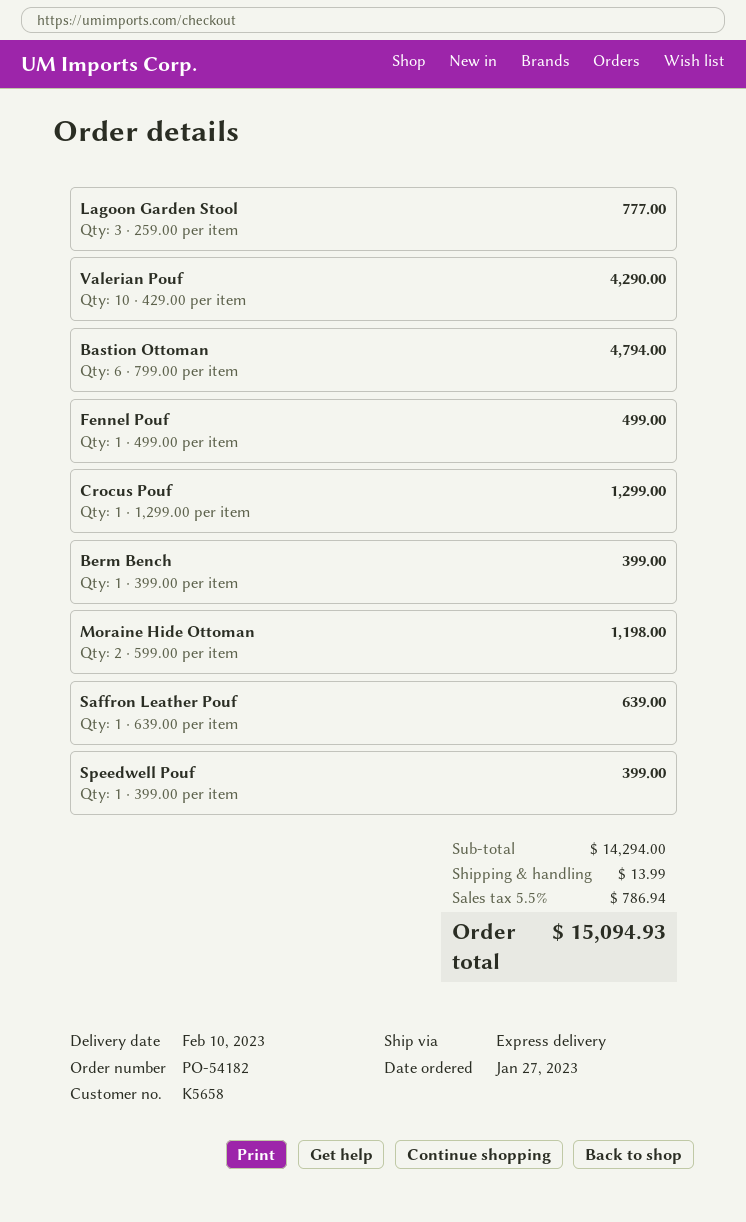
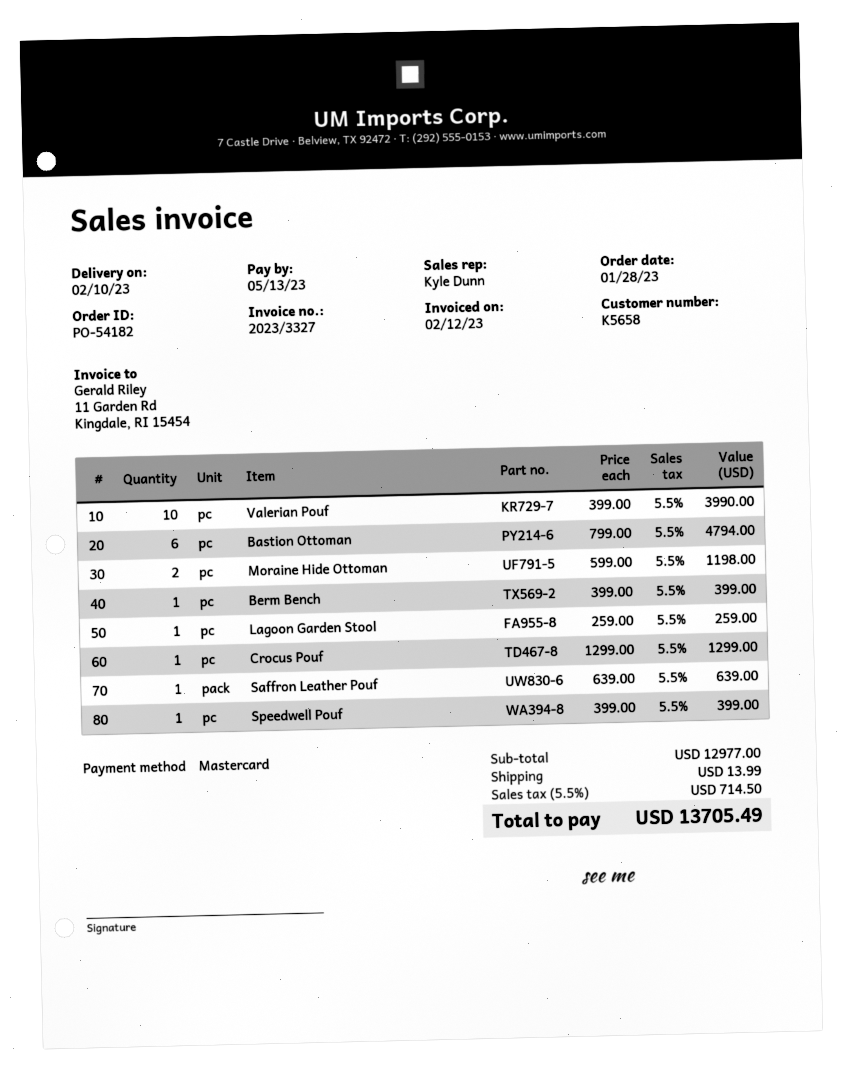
order date: 2023-01-27 -> 2023-01-28
Lagoon Garden Stool: 3 x 259.00 = 777.00 -> 1 x 259.00 = 259.00
Valerian Pouf: 10 x 429.00 = 4290.00 -> 10 x 399.00 = 3990.00
Fennel Pouf: 1 x 499.00 = 499.00 -> none
subtotal: 14294.00 -> 12977.00
tax: 5.5% = 786.94 -> 5.5% = 714.50
total: 15094.93 -> 13705.49

